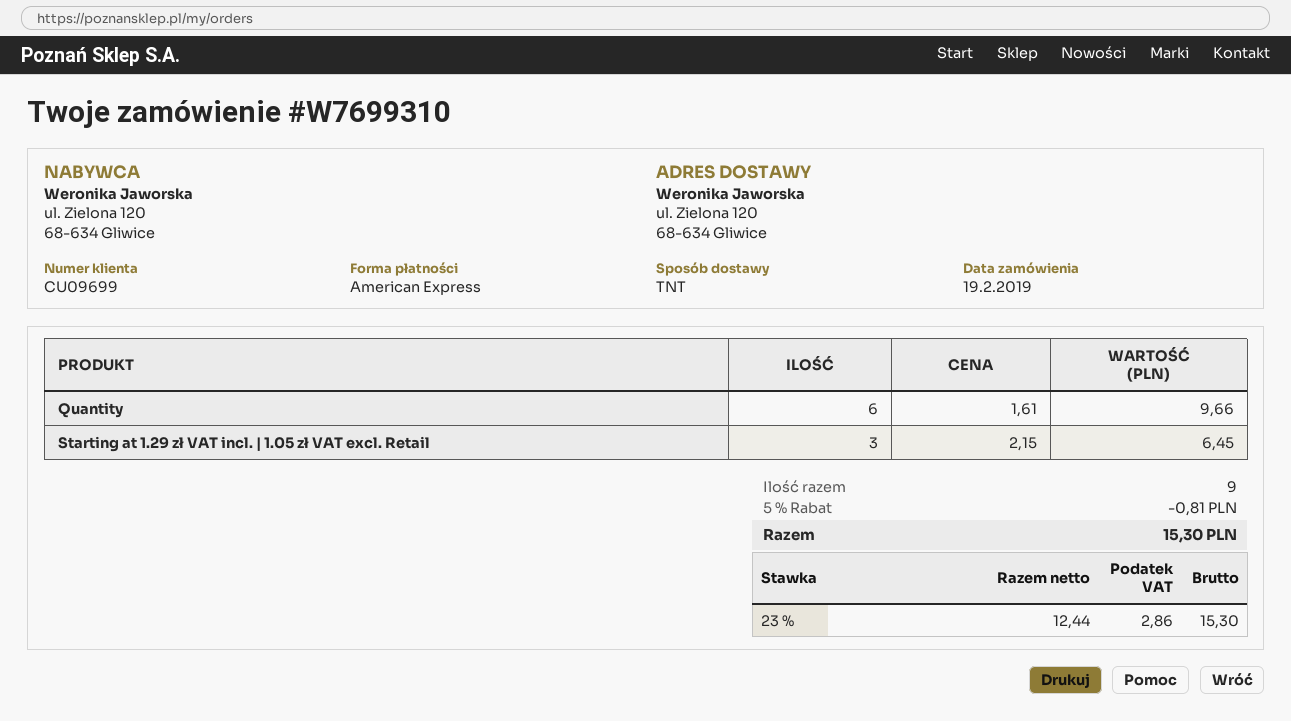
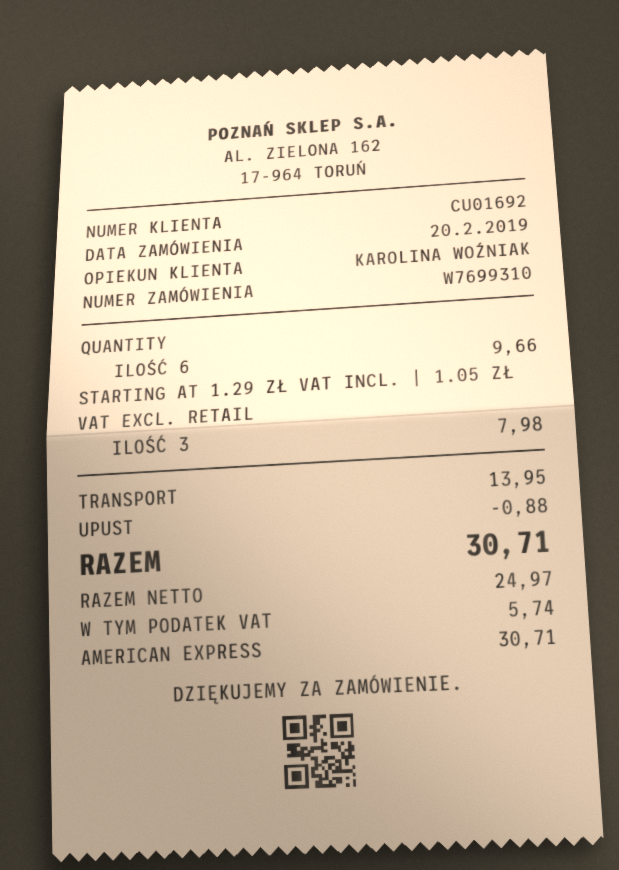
order date: 2019-02-19 -> 2019-02-20
customer number: CU09699 -> CU01692
Starting at 1.29 zł VAT incl. | 1.05 zł VAT excl. Retail: 3 for 6.45 -> 3 for 7.98
discount: 0.81 -> 0.88
shipping: none -> 13.95
net: 12.44 -> 24.97
tax: 2.86 -> 5.74
total: 15.30 -> 30.71

